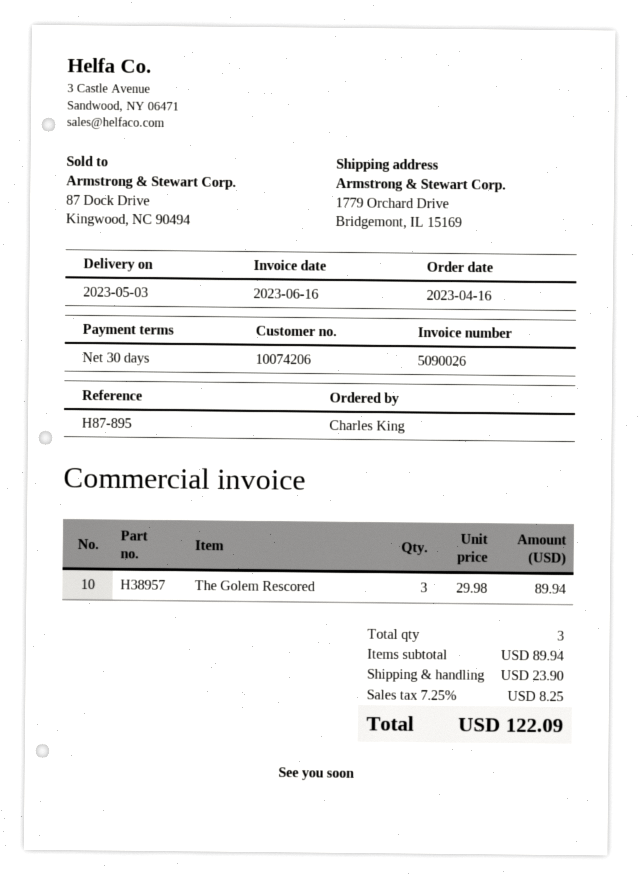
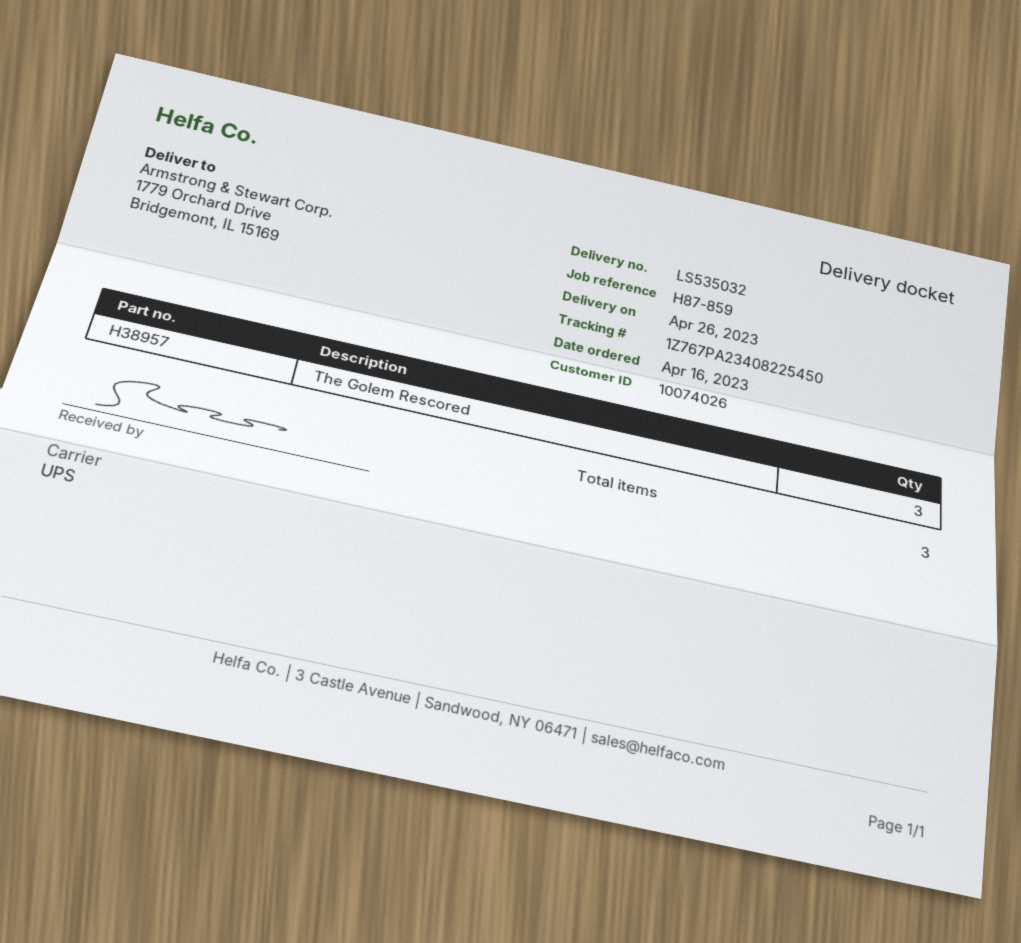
delivery date: 2023-05-03 -> 2023-04-26
customer number: 10074206 -> 10074026
reference: H87-895 -> H87-859

